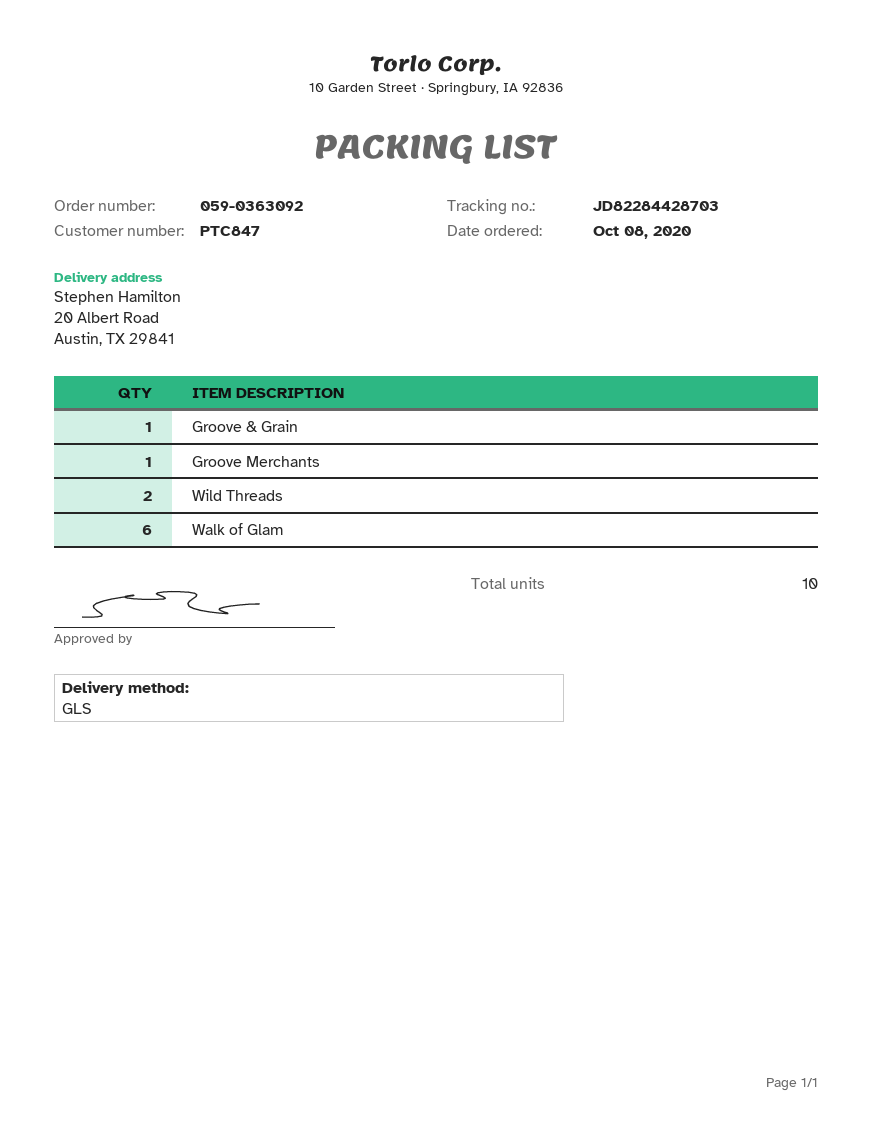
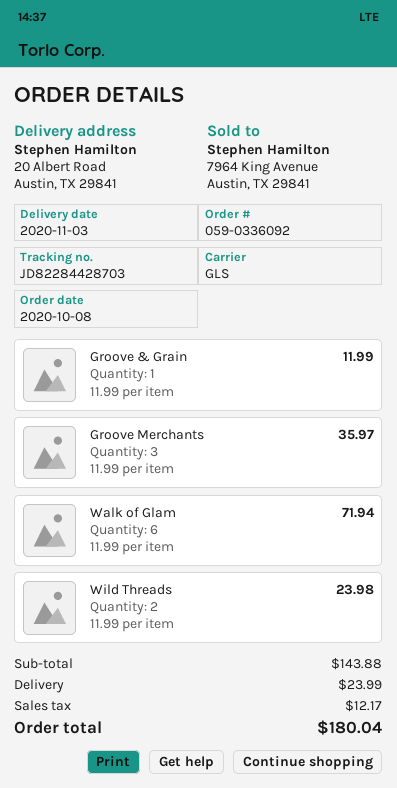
order number: 059-0363092 -> 059-0336092
Groove Merchants: 1 -> 3

